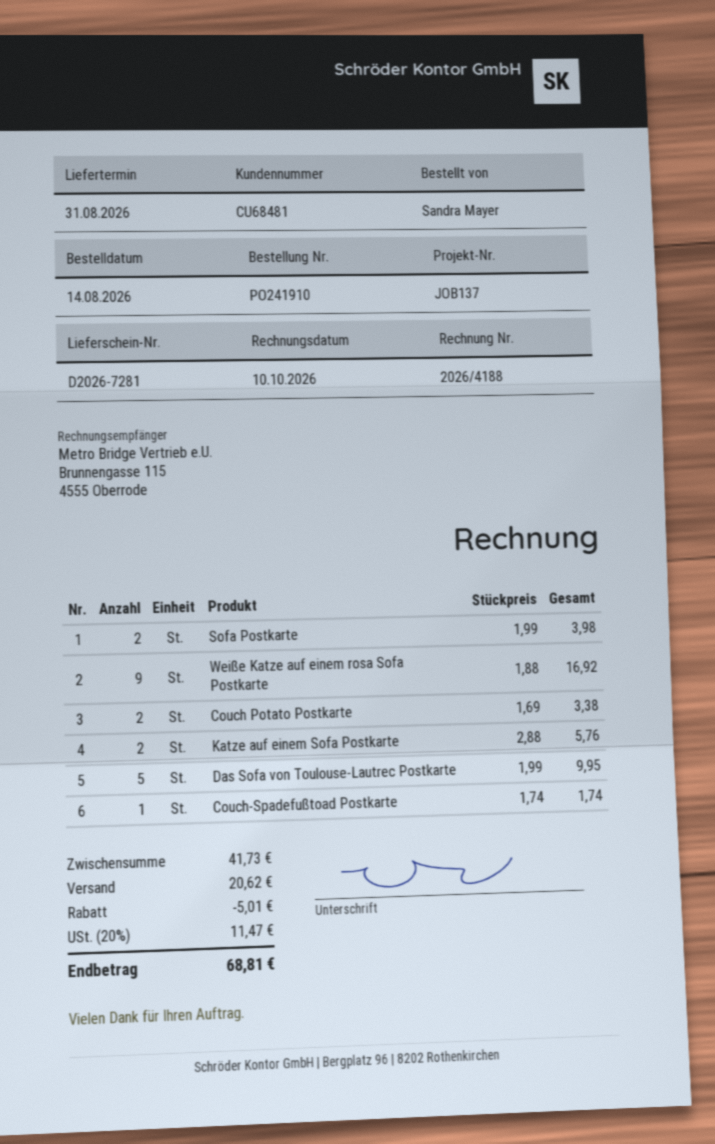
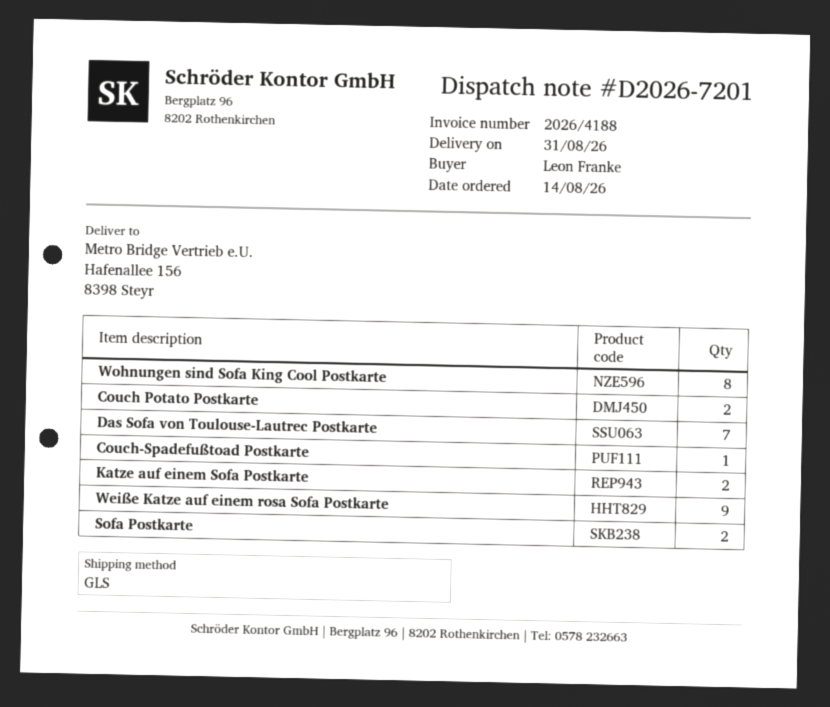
delivery note number: D2026-7281 -> D2026-7201
ordered by: Sandra Mayer -> Leon Franke
Das Sofa von Toulouse-Lautrec Postkarte: 5 -> 7
Wohnungen sind Sofa King Cool Postkarte: none -> 8

